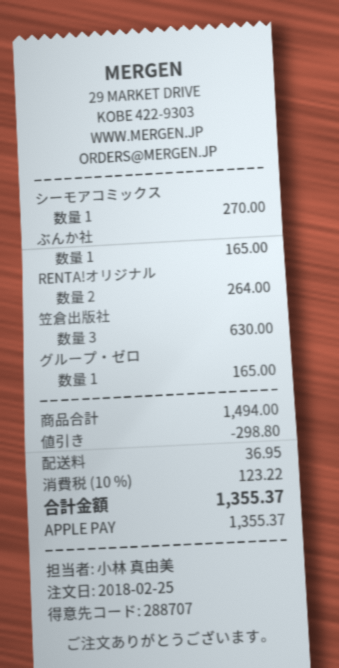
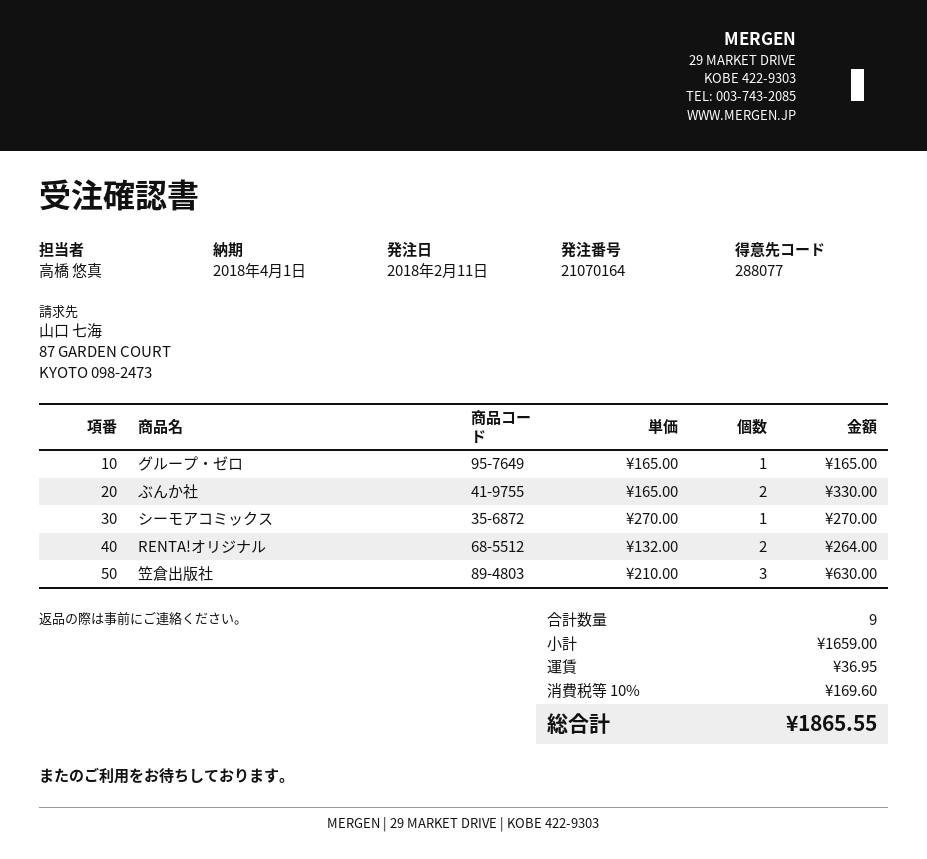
order date: 2018-02-25 -> 2018-02-11
customer number: 288707 -> 288077
sales rep: 小林 真由美 -> 高橋 悠真
ぶんか社: 1 for 165.00 -> 2 for 330.00
subtotal: 1494.00 -> 1659.00
discount: 298.80 -> none
tax: 10% = 123.22 -> 10% = 169.60
total: 1355.37 -> 1865.55

